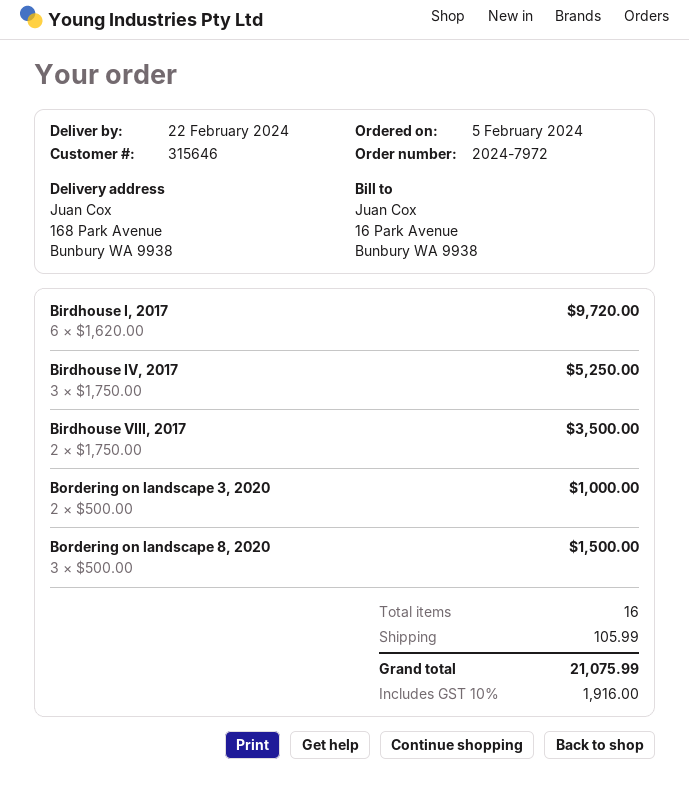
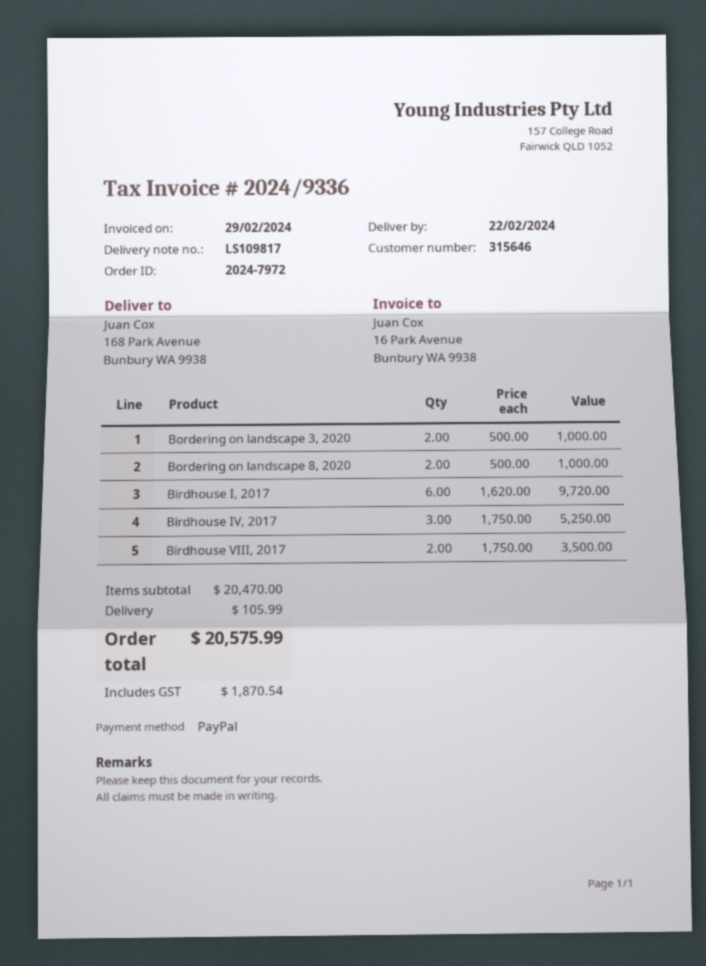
Bordering on landscape 8, 2020: 3 x 500.00 = 1500.00 -> 2 x 500.00 = 1000.00
tax: 1916.00 -> 1870.54
total: 21075.99 -> 20575.99

